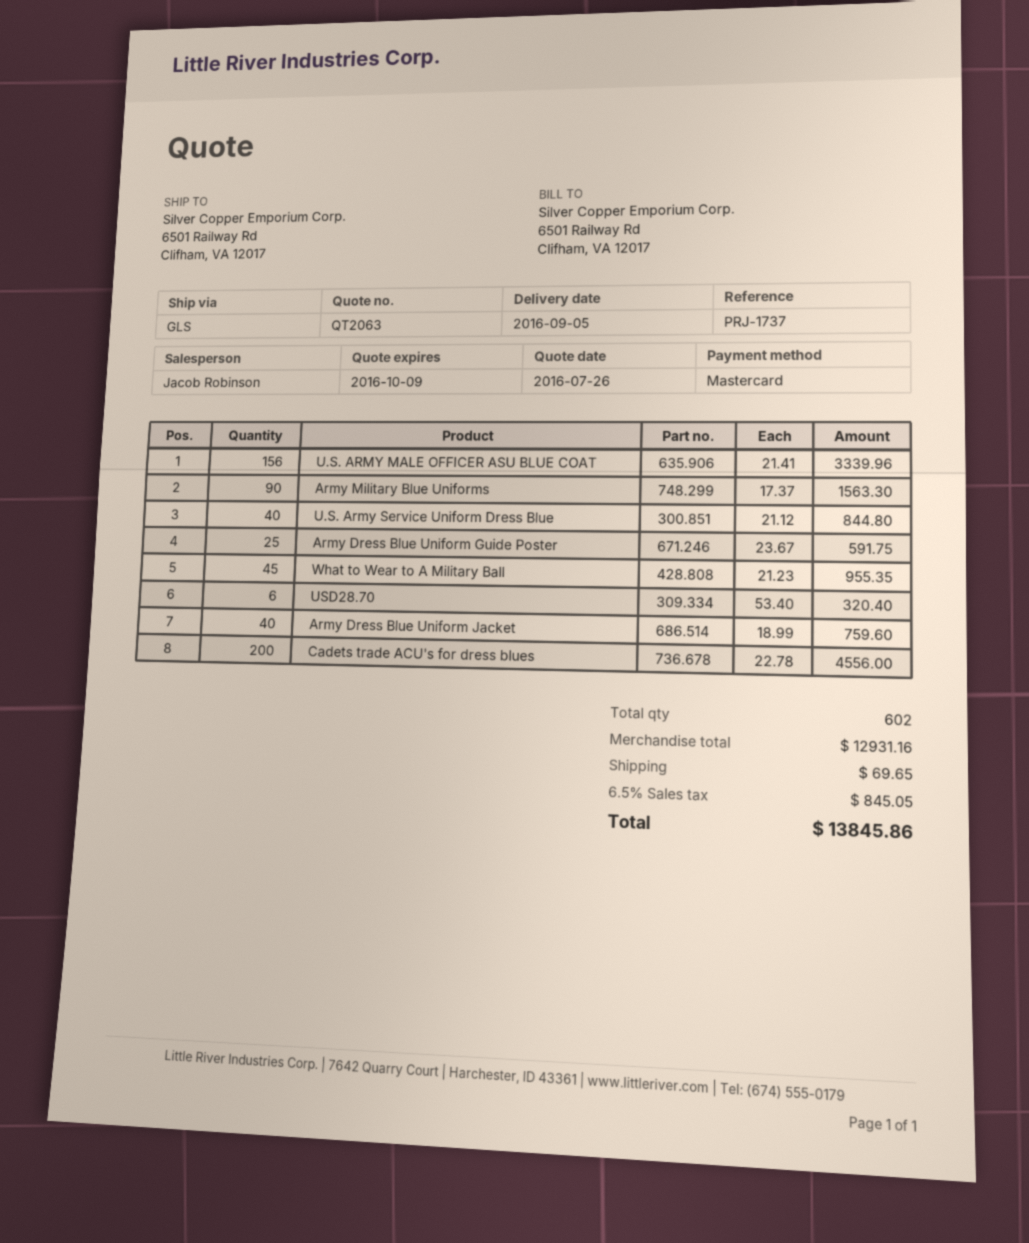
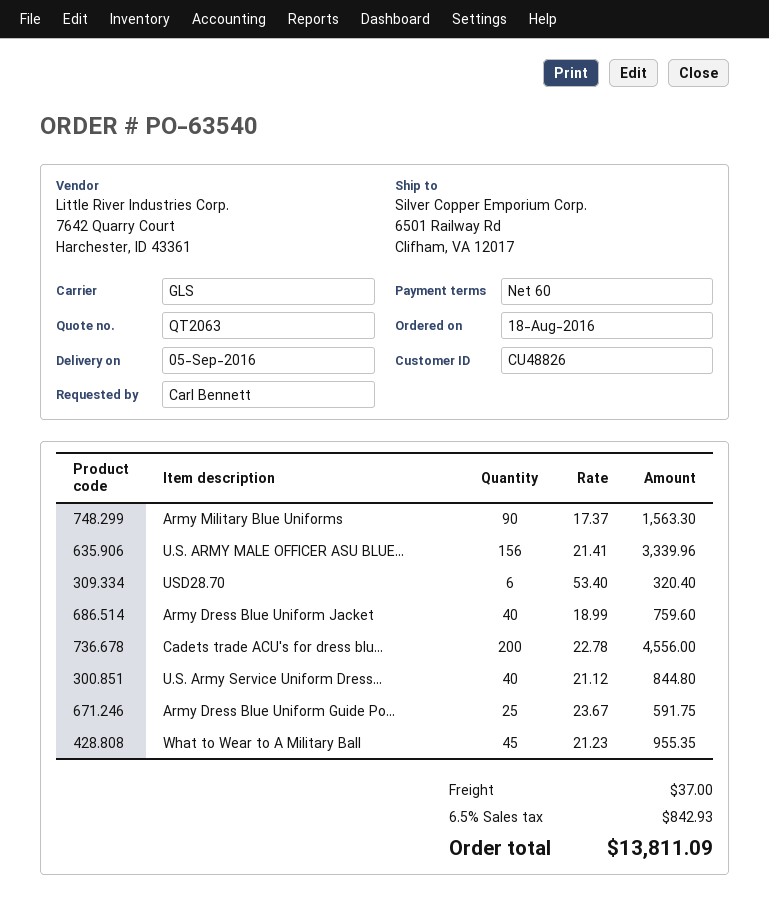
shipping: 69.65 -> 37.00
tax: 6.5% = 845.05 -> 6.5% = 842.93
total: 13845.86 -> 13811.09

